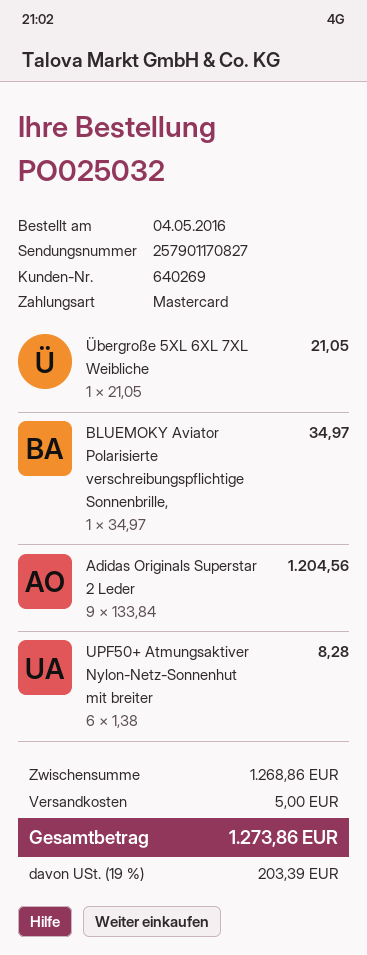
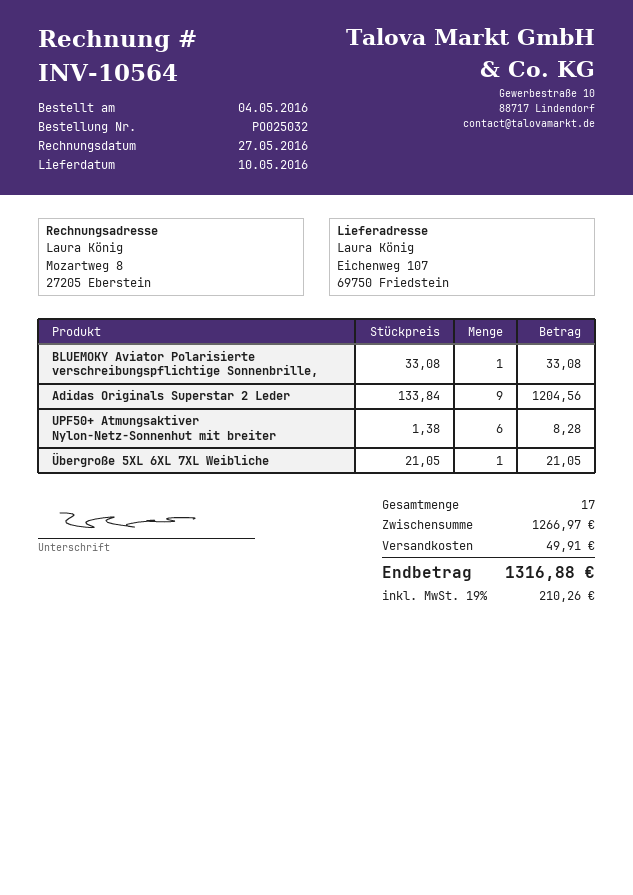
BLUEMOKY Aviator Polarisierte verschreibungspflichtige Sonnenbrille,: 1 x 34.97 = 34.97 -> 1 x 33.08 = 33.08
subtotal: 1268.86 -> 1266.97
shipping: 5.00 -> 49.91
tax: 19% = 203.39 -> 19% = 210.26
total: 1273.86 -> 1316.88

